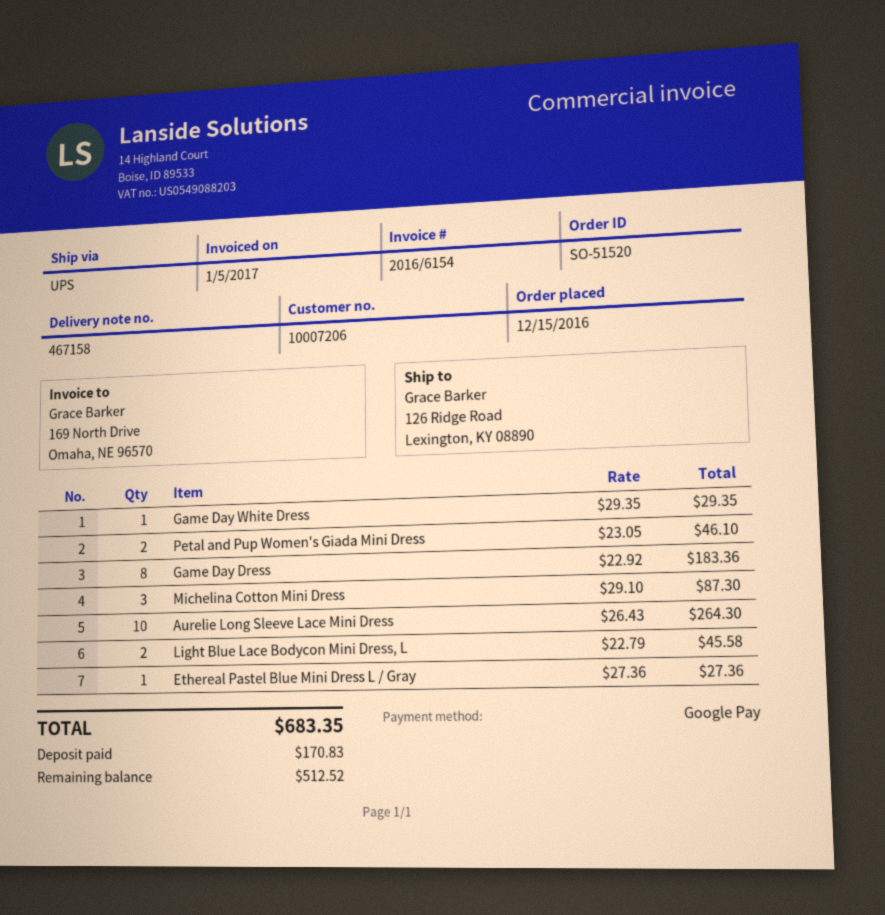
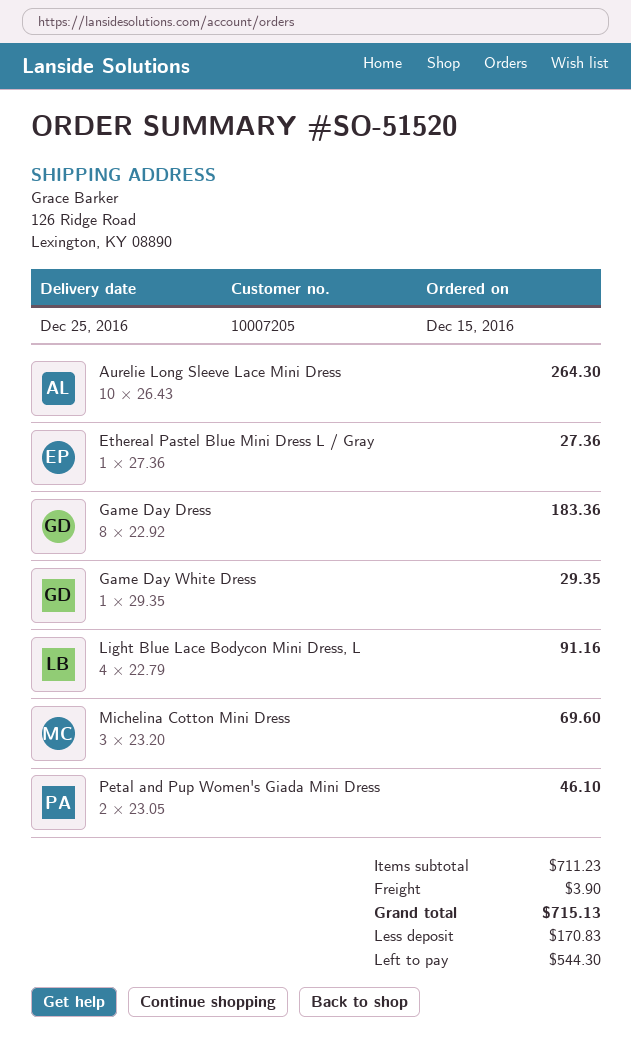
customer number: 10007206 -> 10007205
Michelina Cotton Mini Dress: 3 x 29.10 = 87.30 -> 3 x 23.20 = 69.60
Light Blue Lace Bodycon Mini Dress, L: 2 x 22.79 = 45.58 -> 4 x 22.79 = 91.16
shipping: none -> 3.90
total: 683.35 -> 715.13
balance: 512.52 -> 544.30

